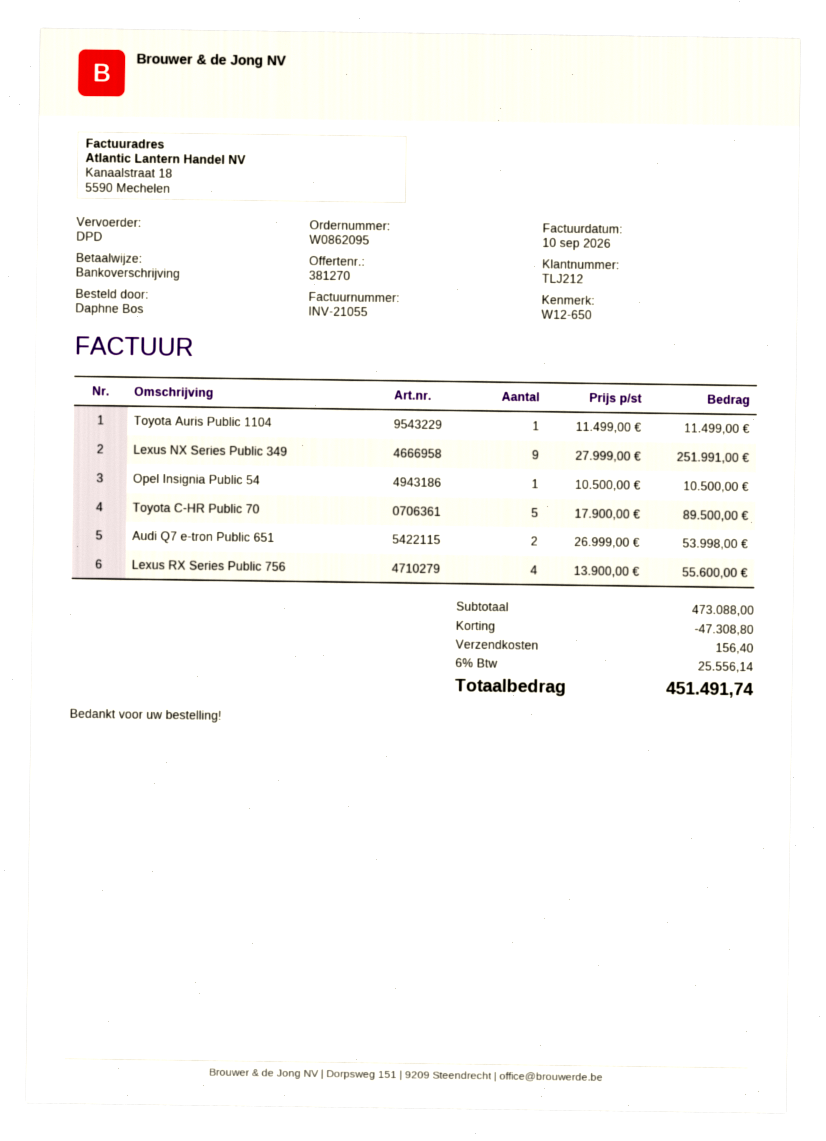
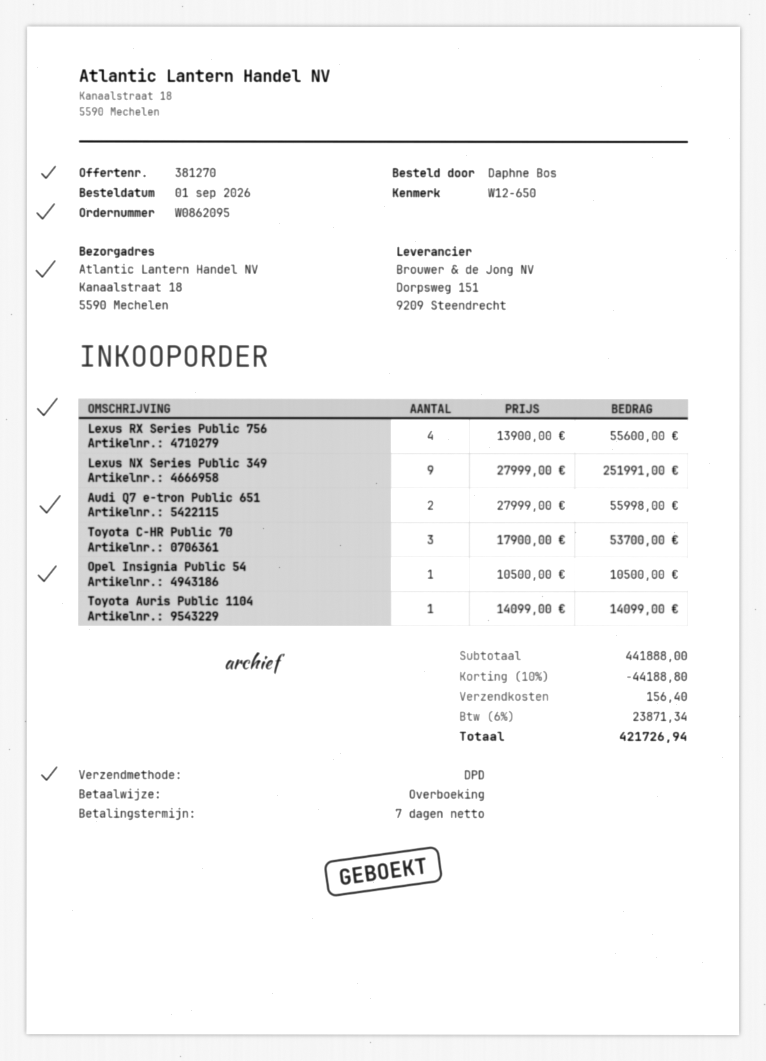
Toyota Auris Public 1104: 1 x 11499.00 = 11499.00 -> 1 x 14099.00 = 14099.00
Toyota C-HR Public 70: 5 x 17900.00 = 89500.00 -> 3 x 17900.00 = 53700.00
Audi Q7 e-tron Public 651: 2 x 26999.00 = 53998.00 -> 2 x 27999.00 = 55998.00
subtotal: 473088.00 -> 441888.00
discount: 47308.80 -> 44188.80
tax: 6% = 25556.14 -> 6% = 23871.34
total: 451491.74 -> 421726.94

